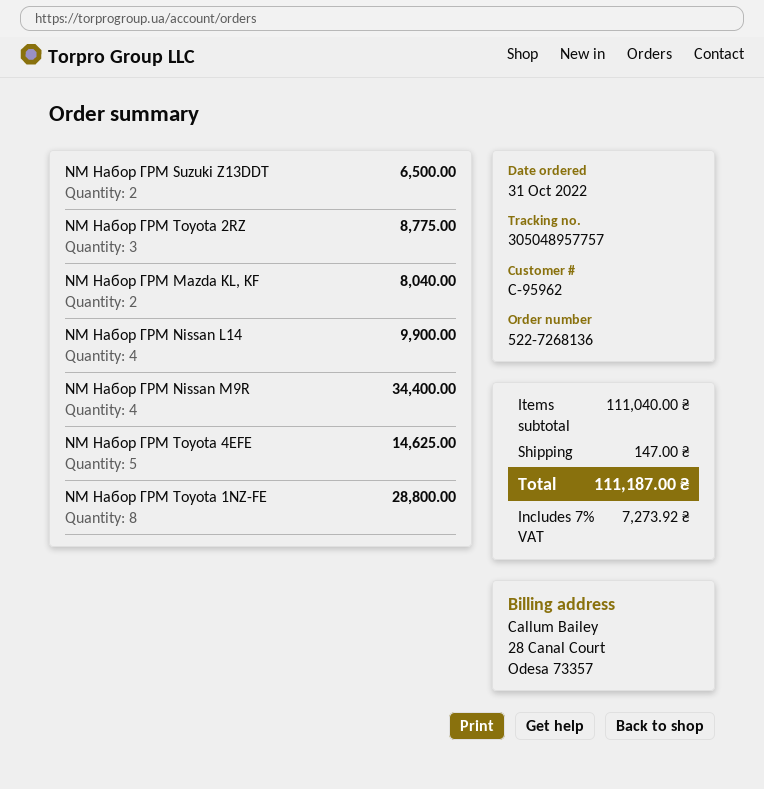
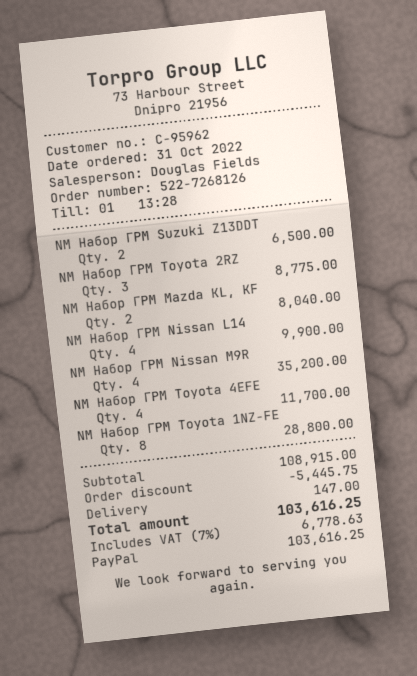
order number: 522-7268136 -> 522-7268126
NM Набор ГРМ Nissan M9R: 4 for 34400.00 -> 4 for 35200.00
NM Набор ГРМ Toyota 4EFE: 5 for 14625.00 -> 4 for 11700.00
subtotal: 111040.00 -> 108915.00
discount: none -> 5445.75
tax: 7% = 7273.92 -> 7% = 6778.63
total: 111187.00 -> 103616.25

